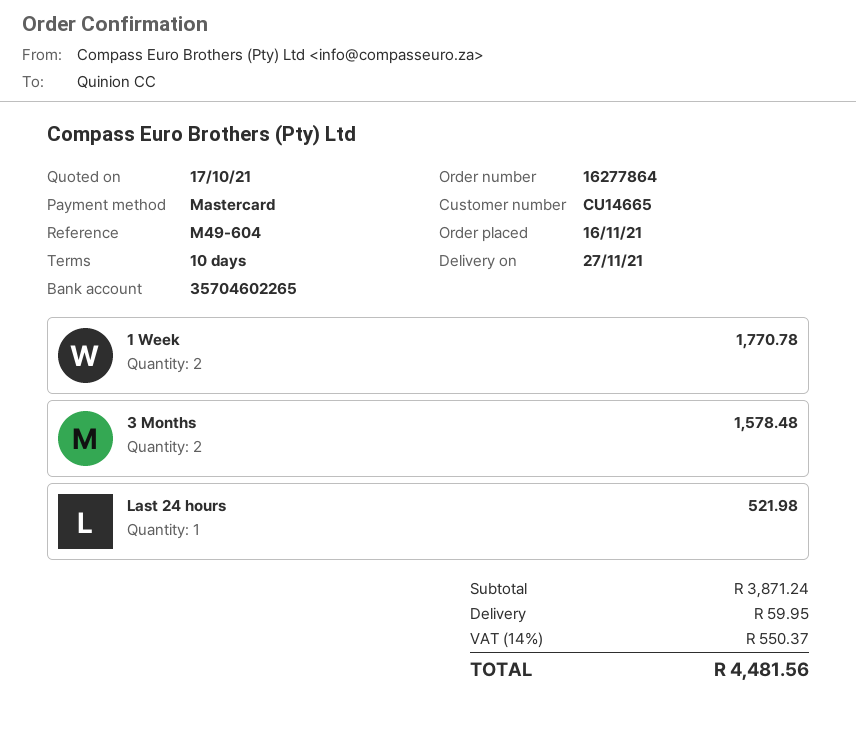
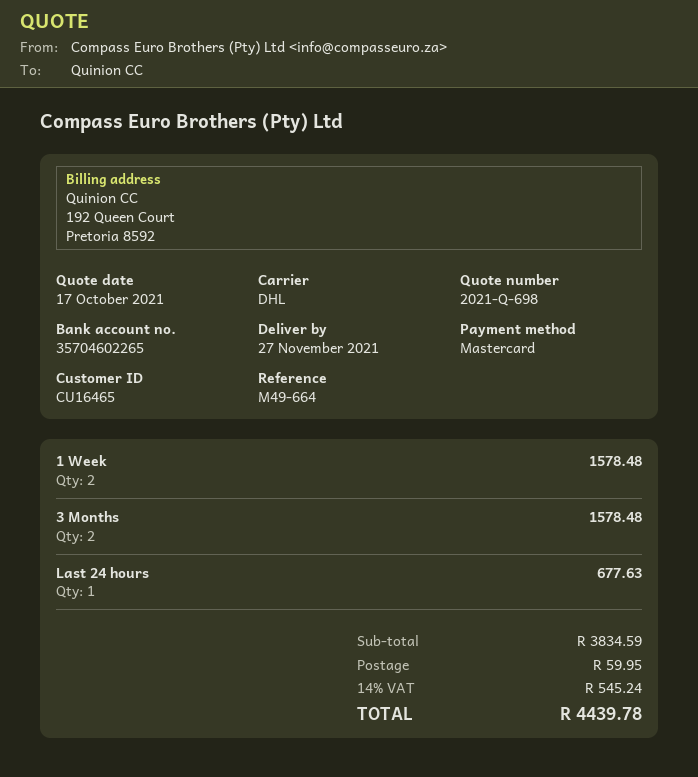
customer number: CU14665 -> CU16465
reference: M49-604 -> M49-664
1 Week: 2 for 1770.78 -> 2 for 1578.48
Last 24 hours: 1 for 521.98 -> 1 for 677.63
subtotal: 3871.24 -> 3834.59
tax: 14% = 550.37 -> 14% = 545.24
total: 4481.56 -> 4439.78

